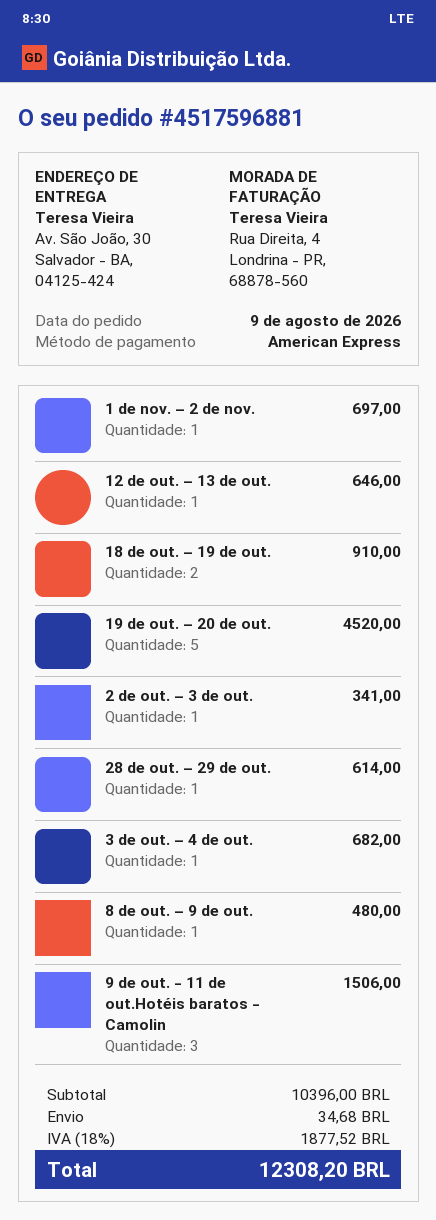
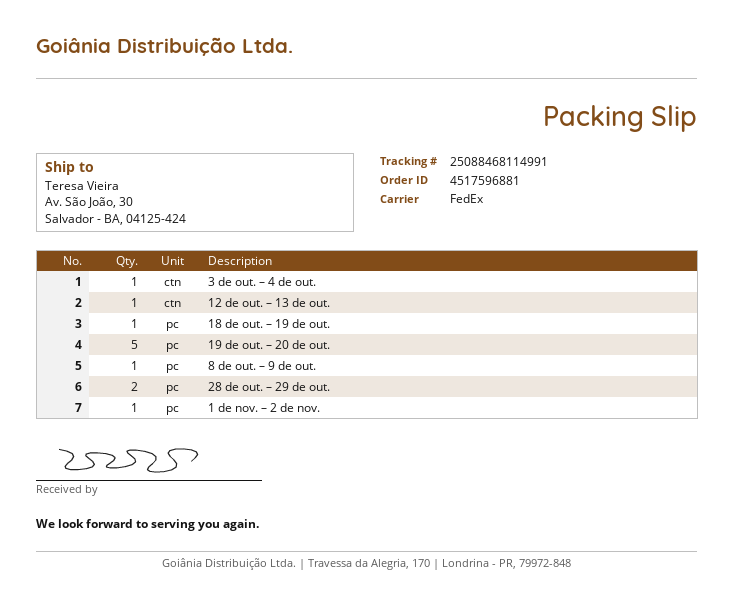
18 de out. – 19 de out.: 2 -> 1
2 de out. – 3 de out.: 1 -> none
28 de out. – 29 de out.: 1 -> 2
9 de out. - 11 de out.Hotéis baratos - Camolin: 3 -> none

